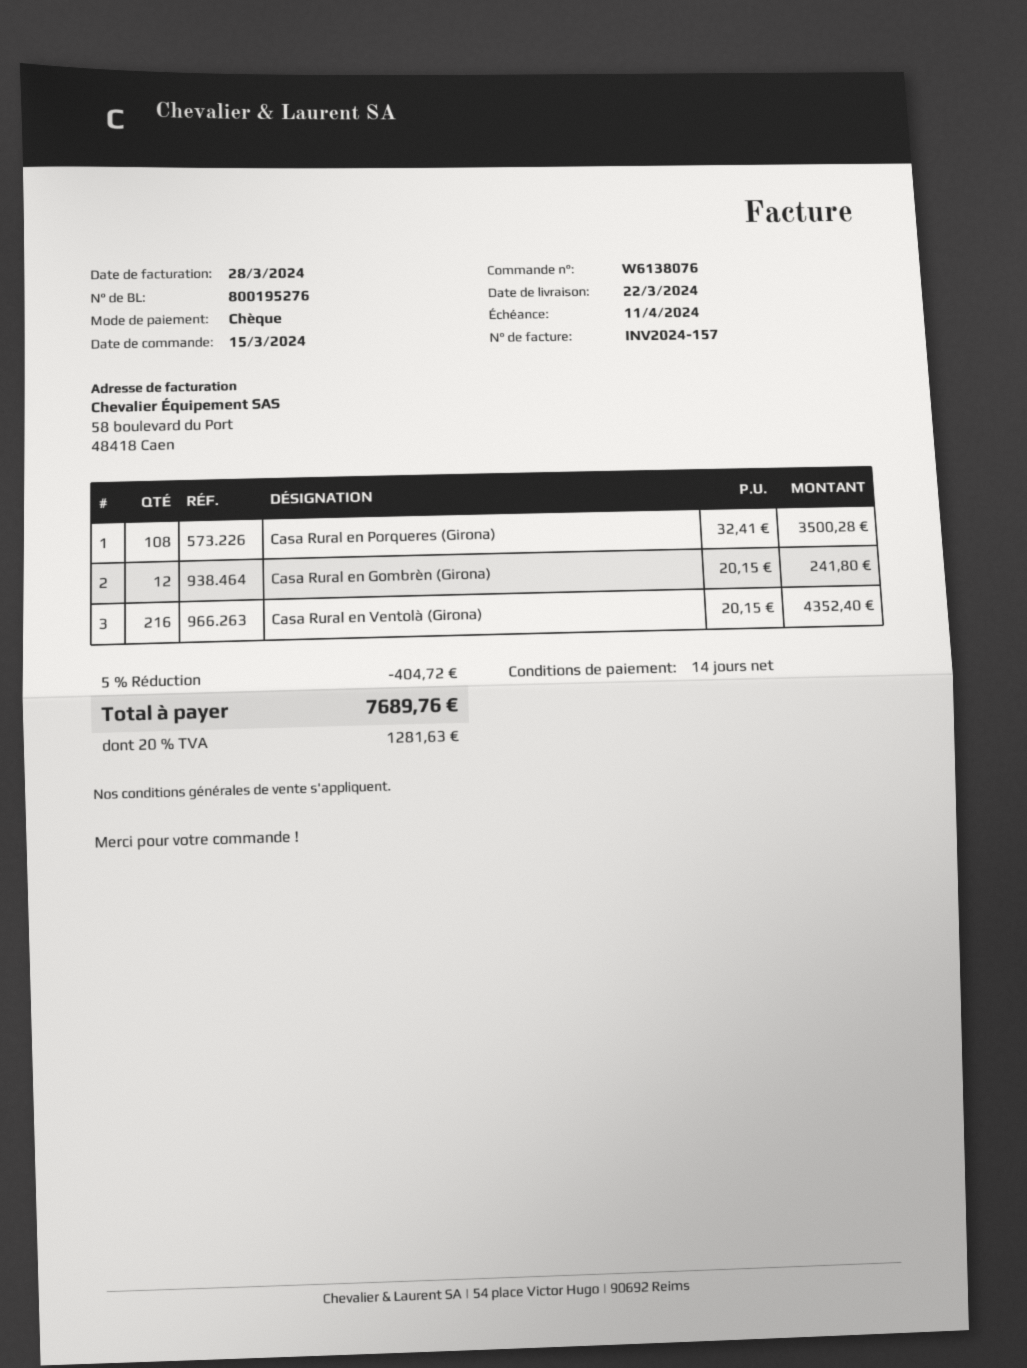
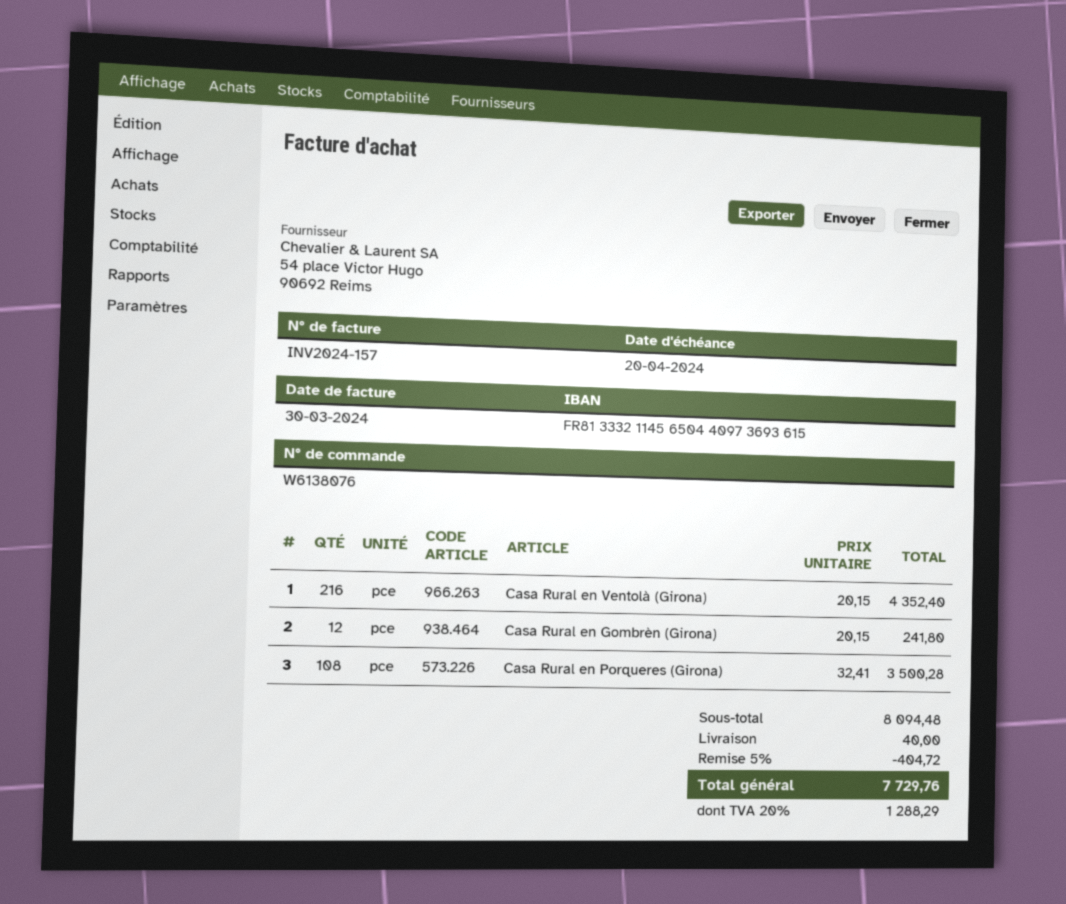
invoice date: 2024-03-28 -> 2024-03-30
due date: 2024-04-11 -> 2024-04-20
shipping: none -> 40.00
tax: 20% = 1281.63 -> 20% = 1288.29
total: 7689.76 -> 7729.76

